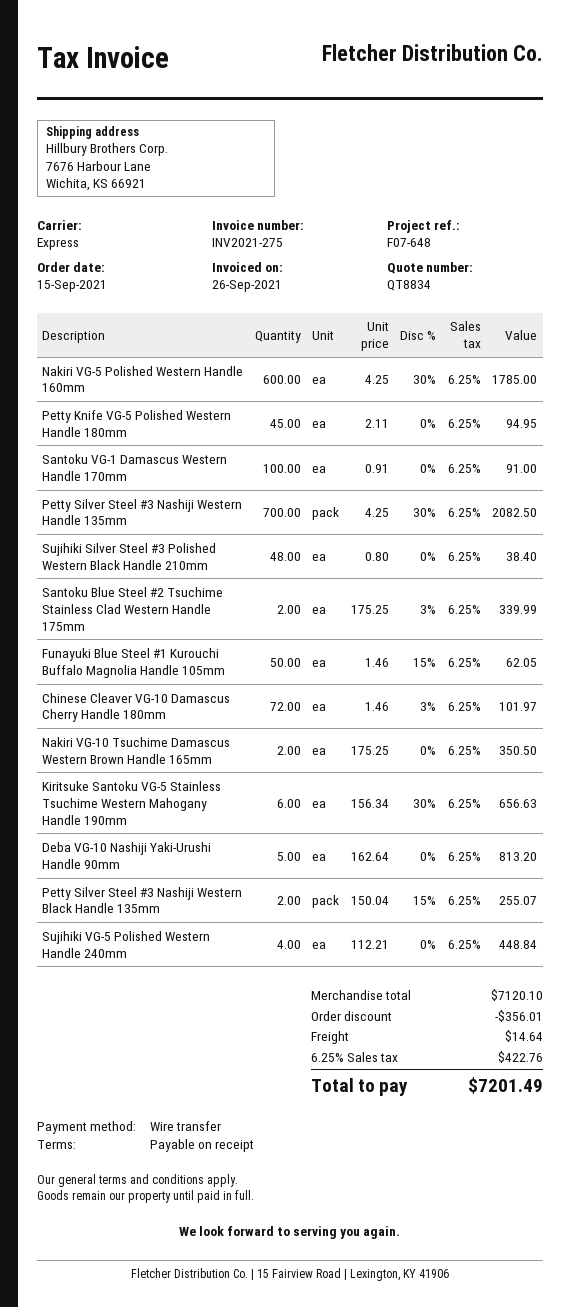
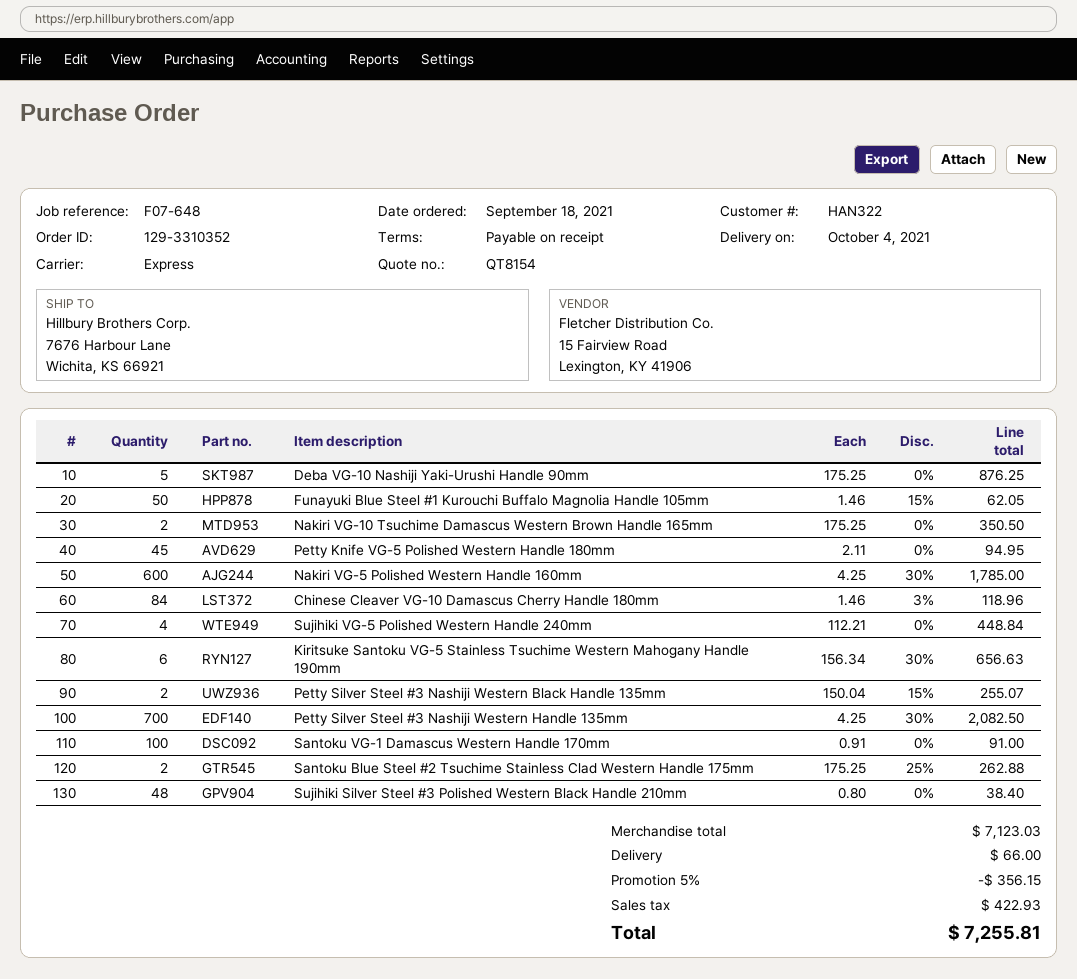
quote number: QT8834 -> QT8154
order date: 2021-09-15 -> 2021-09-18
Santoku Blue Steel #2 Tsuchime Stainless Clad Western Handle 175mm: 2 x 175.25 - 3% = 339.99 -> 2 x 175.25 - 25% = 262.88
Chinese Cleaver VG-10 Damascus Cherry Handle 180mm: 72 x 1.46 - 3% = 101.97 -> 84 x 1.46 - 3% = 118.96
Deba VG-10 Nashiji Yaki-Urushi Handle 90mm: 5 x 162.64 = 813.20 -> 5 x 175.25 = 876.25
subtotal: 7120.10 -> 7123.03
discount: 356.01 -> 356.15
shipping: 14.64 -> 66.00
tax: 422.76 -> 422.93
total: 7201.49 -> 7255.81

